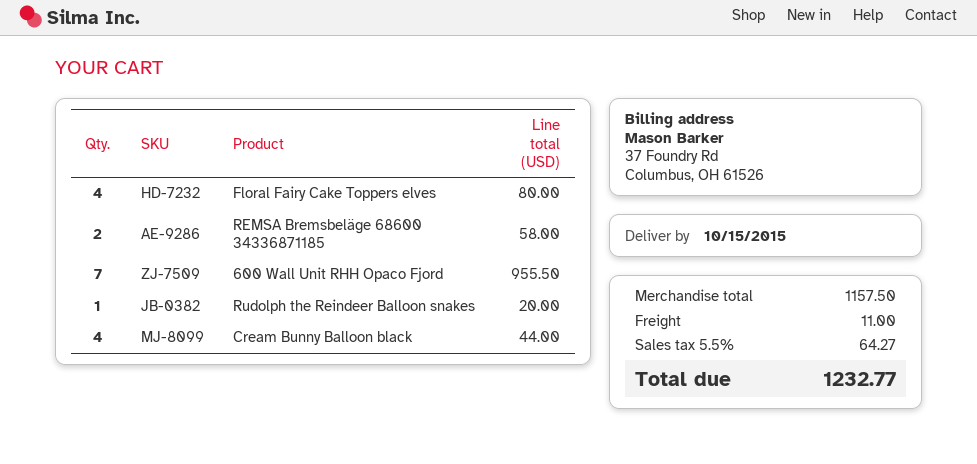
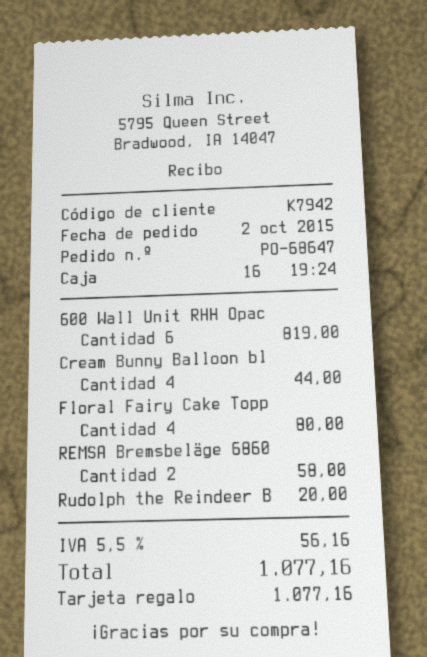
600 Wall Unit RHH Opaco Fjord: 7 for 955.50 -> 6 for 819.00
shipping: 11.00 -> none
tax: 5.5% = 64.27 -> 5.5% = 56.16
total: 1232.77 -> 1077.16

